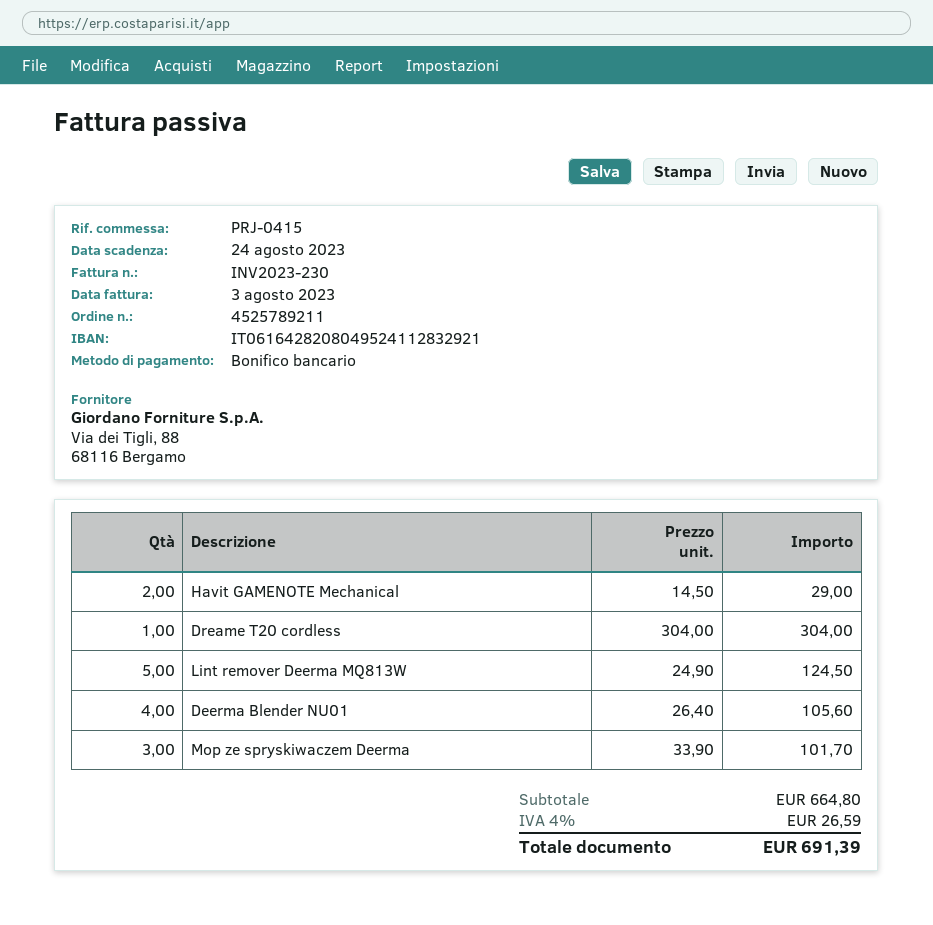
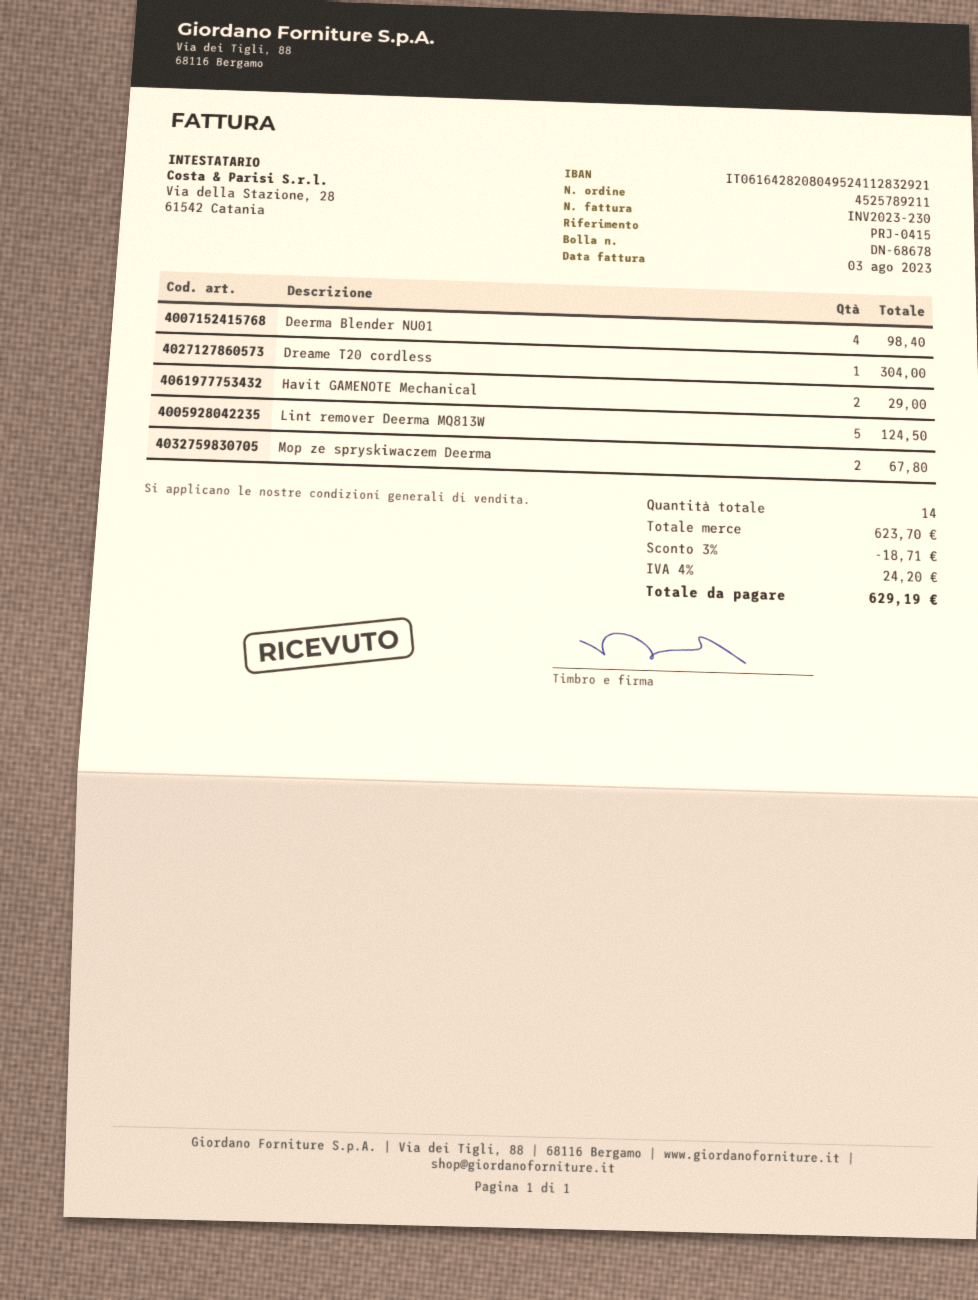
Deerma Blender NU01: 4 for 105.60 -> 4 for 98.40
Mop ze spryskiwaczem Deerma: 3 for 101.70 -> 2 for 67.80
subtotal: 664.80 -> 623.70
discount: none -> 3% = 18.71
tax: 4% = 26.59 -> 4% = 24.20
total: 691.39 -> 629.19

